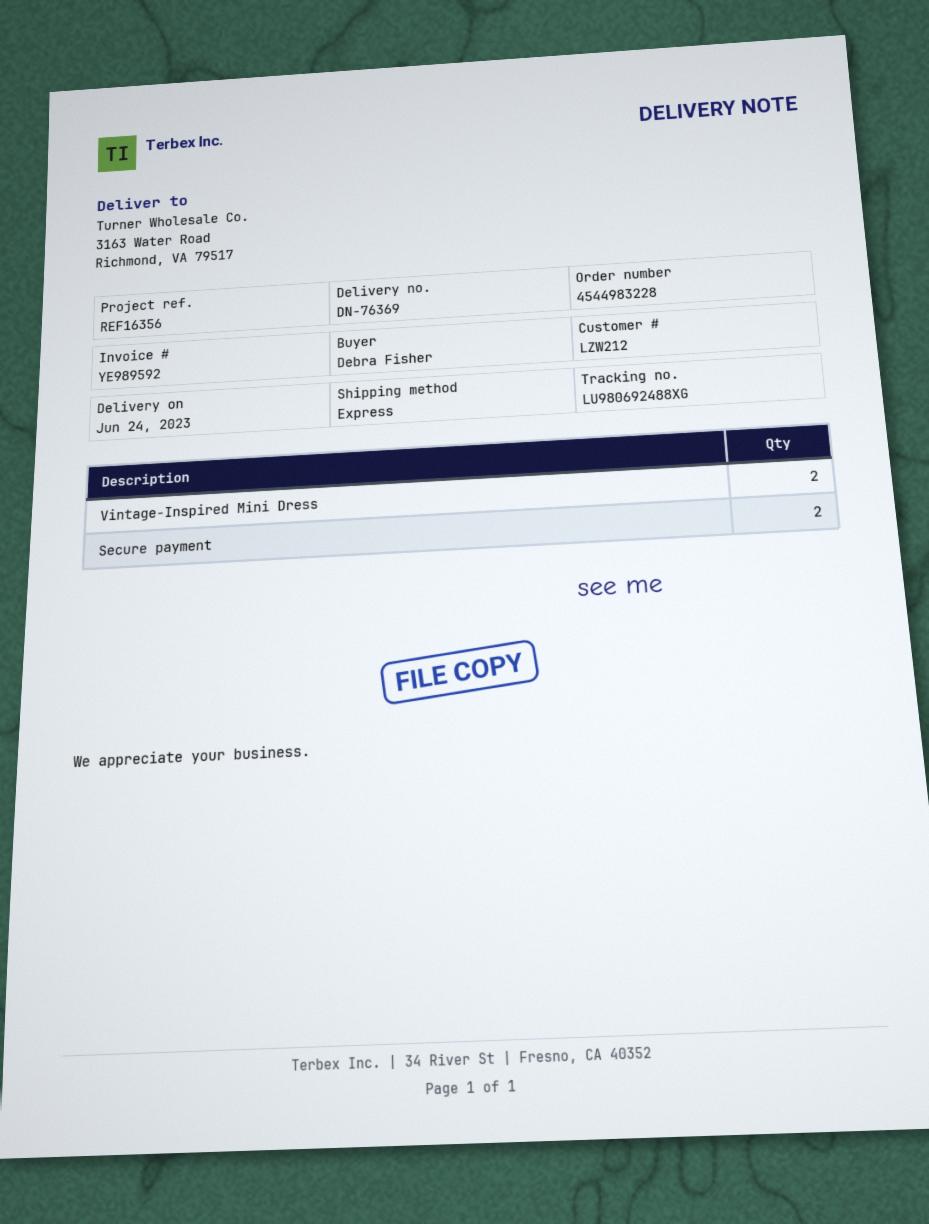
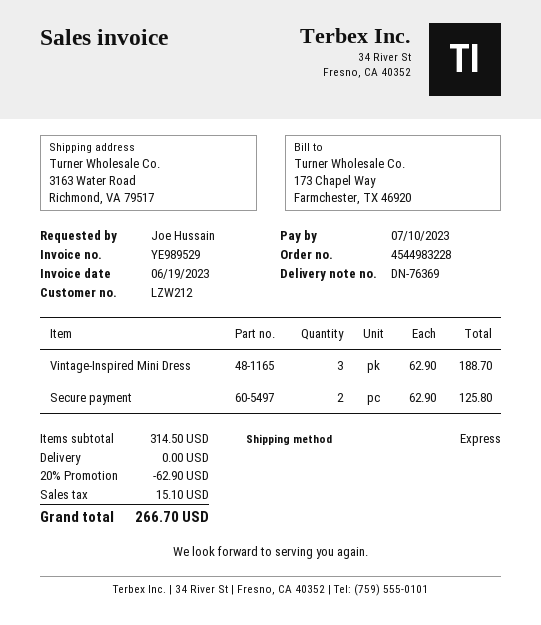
invoice number: YE989592 -> YE989529
ordered by: Debra Fisher -> Joe Hussain
Vintage-Inspired Mini Dress: 2 -> 3

